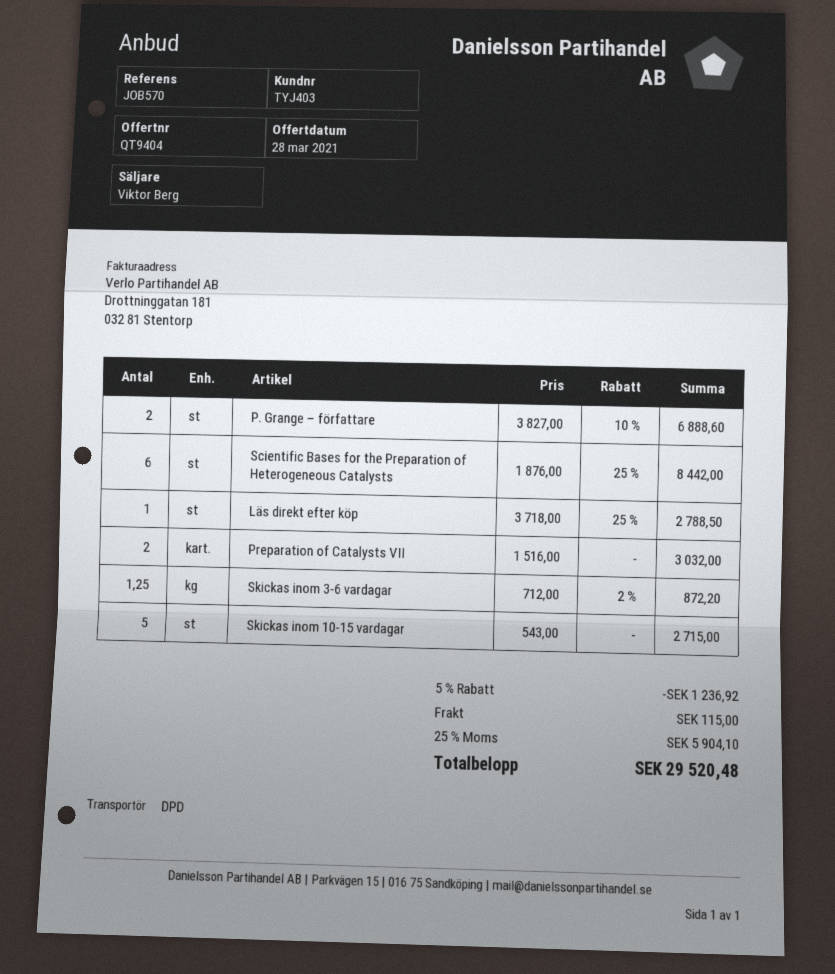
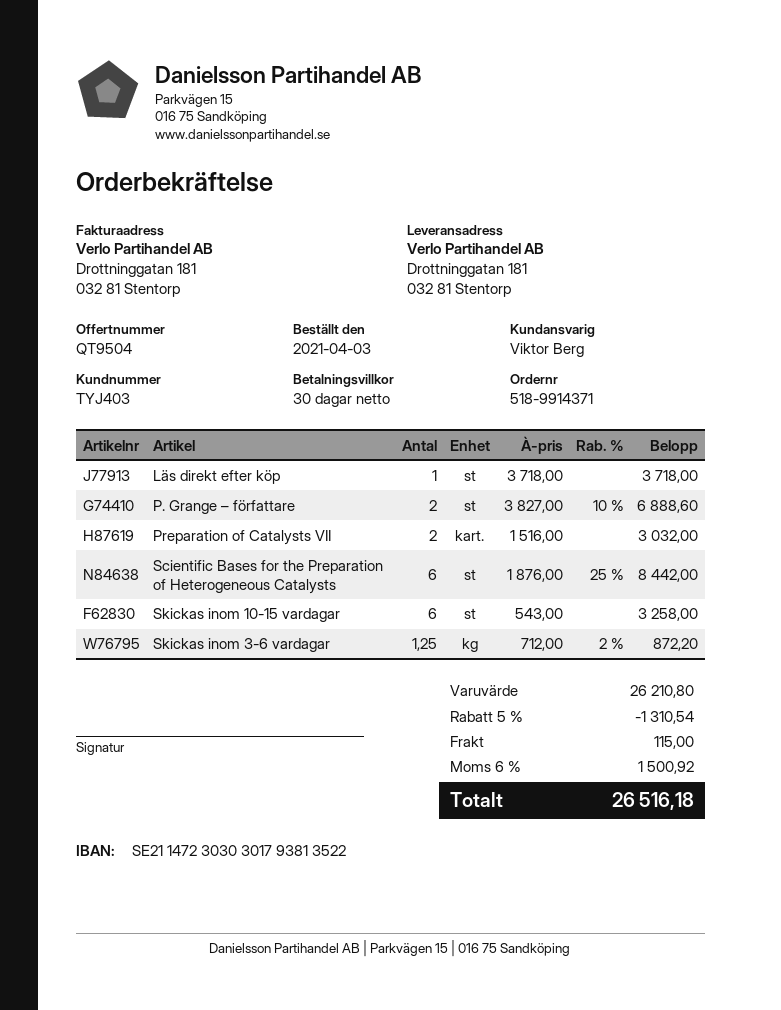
quote number: QT9404 -> QT9504
Läs direkt efter köp: 1 x 3718.00 - 25% = 2788.50 -> 1 x 3718.00 = 3718.00
Skickas inom 10-15 vardagar: 5 x 543.00 = 2715.00 -> 6 x 543.00 = 3258.00
discount: 5% = 1236.92 -> 5% = 1310.54
tax: 25% = 5904.10 -> 6% = 1500.92
total: 29520.48 -> 26516.18

